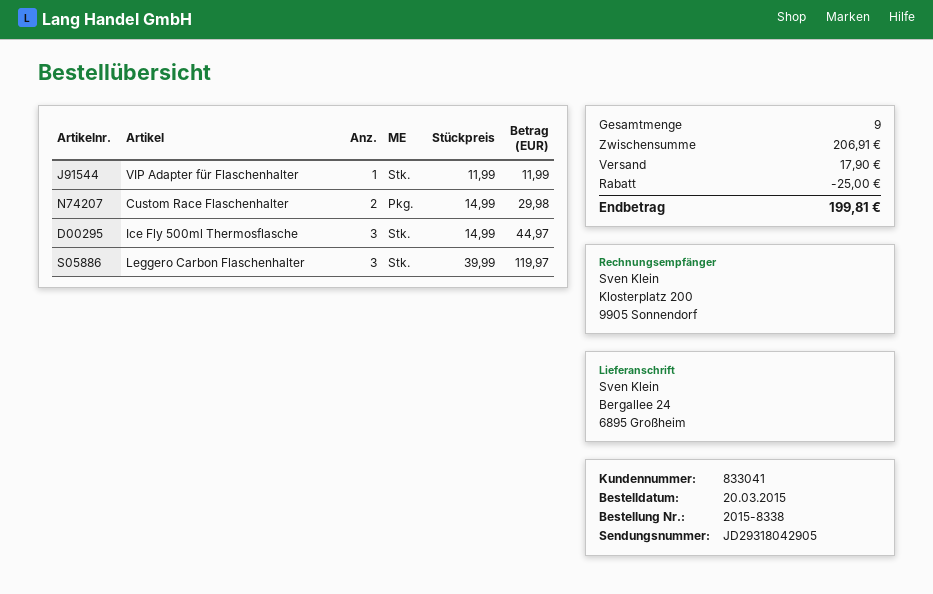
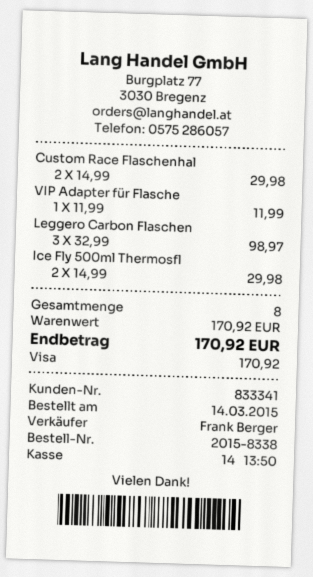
order date: 2015-03-20 -> 2015-03-14
customer number: 833041 -> 833341
Ice Fly 500ml Thermosflasche: 3 x 14.99 = 44.97 -> 2 x 14.99 = 29.98
Leggero Carbon Flaschenhalter: 3 x 39.99 = 119.97 -> 3 x 32.99 = 98.97
total quantity: 9 -> 8
subtotal: 206.91 -> 170.92
discount: 25.00 -> none
shipping: 17.90 -> none
total: 199.81 -> 170.92

